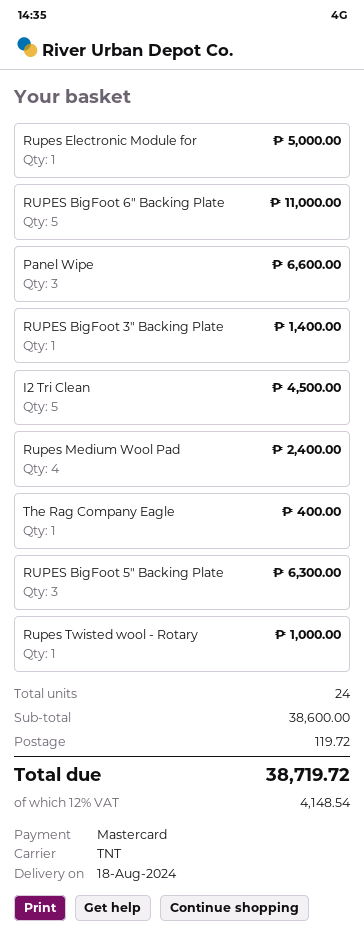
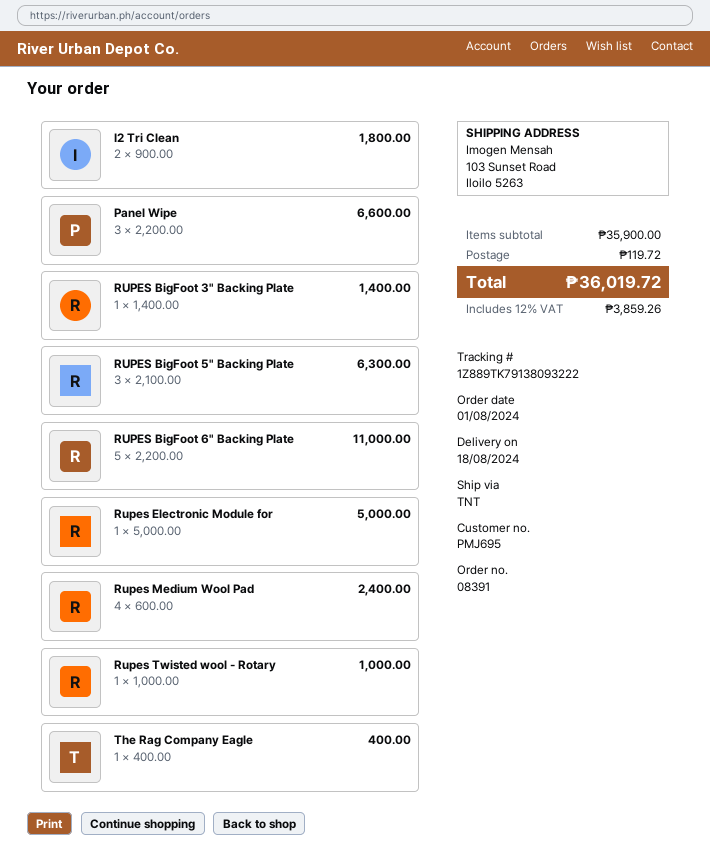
I2 Tri Clean: 5 for 4500.00 -> 2 for 1800.00
subtotal: 38600.00 -> 35900.00
tax: 12% = 4148.54 -> 12% = 3859.26
total: 38719.72 -> 36019.72

